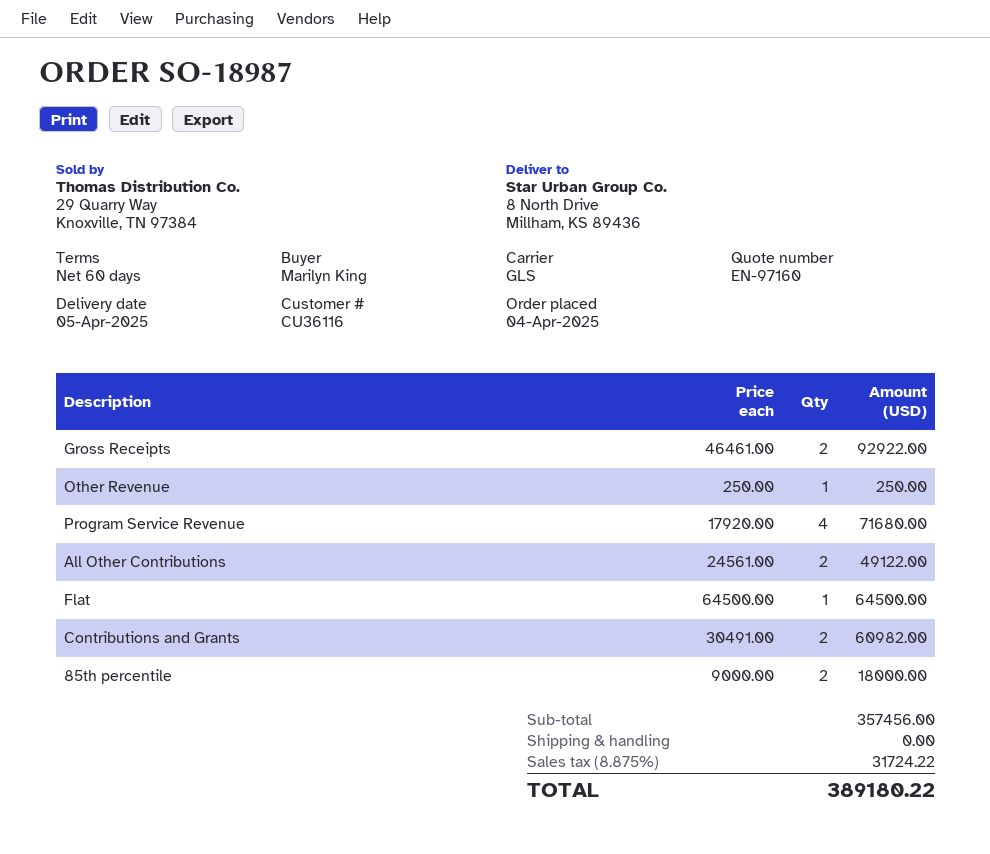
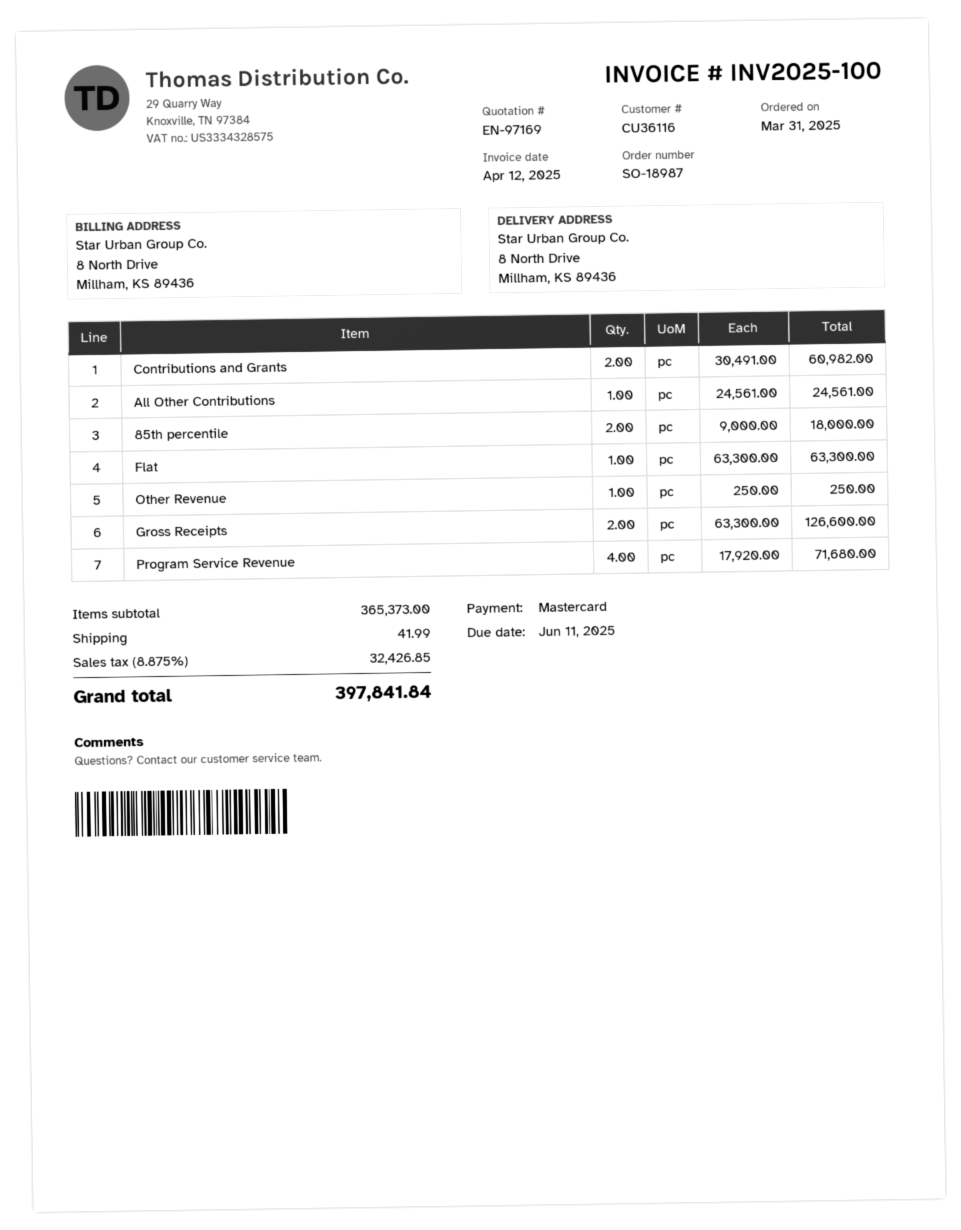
quote number: EN-97160 -> EN-97169
order date: 2025-04-04 -> 2025-03-31
Gross Receipts: 2 x 46461.00 = 92922.00 -> 2 x 63300.00 = 126600.00
All Other Contributions: 2 x 24561.00 = 49122.00 -> 1 x 24561.00 = 24561.00
Flat: 1 x 64500.00 = 64500.00 -> 1 x 63300.00 = 63300.00
subtotal: 357456.00 -> 365373.00
shipping: 0.00 -> 41.99
tax: 8.875% = 31724.22 -> 8.875% = 32426.85
total: 389180.22 -> 397841.84

